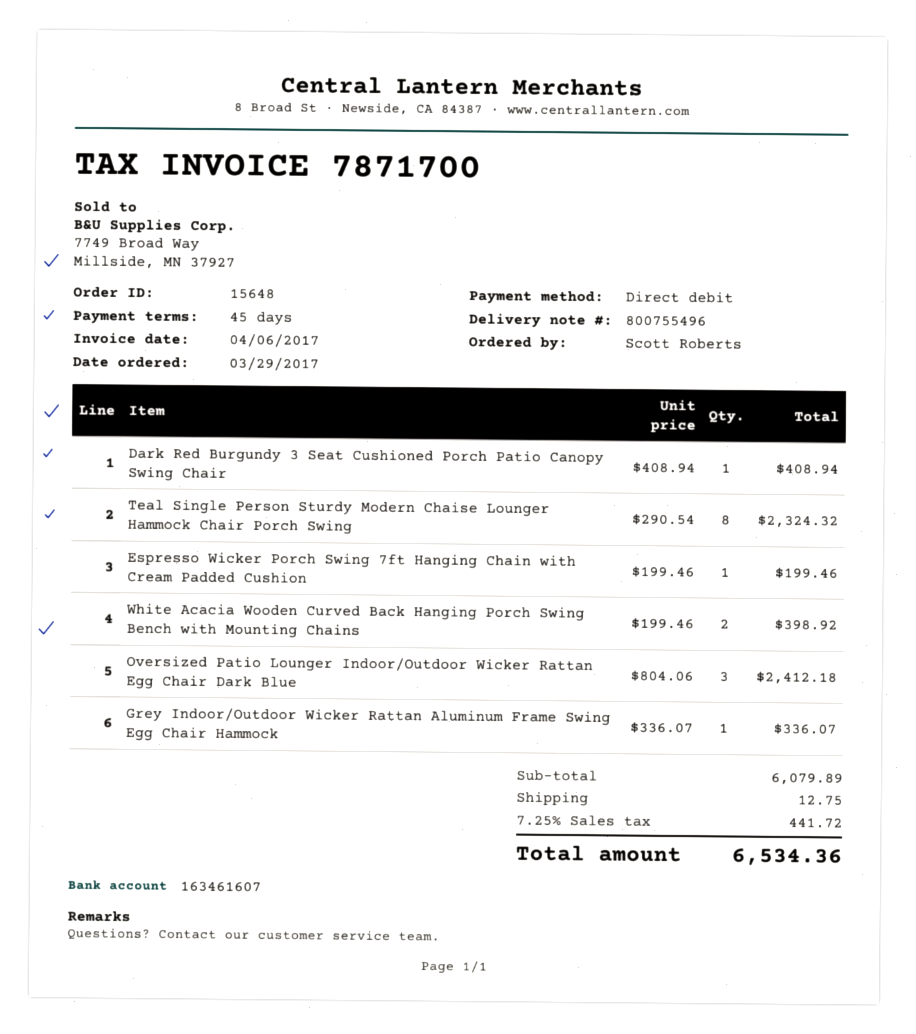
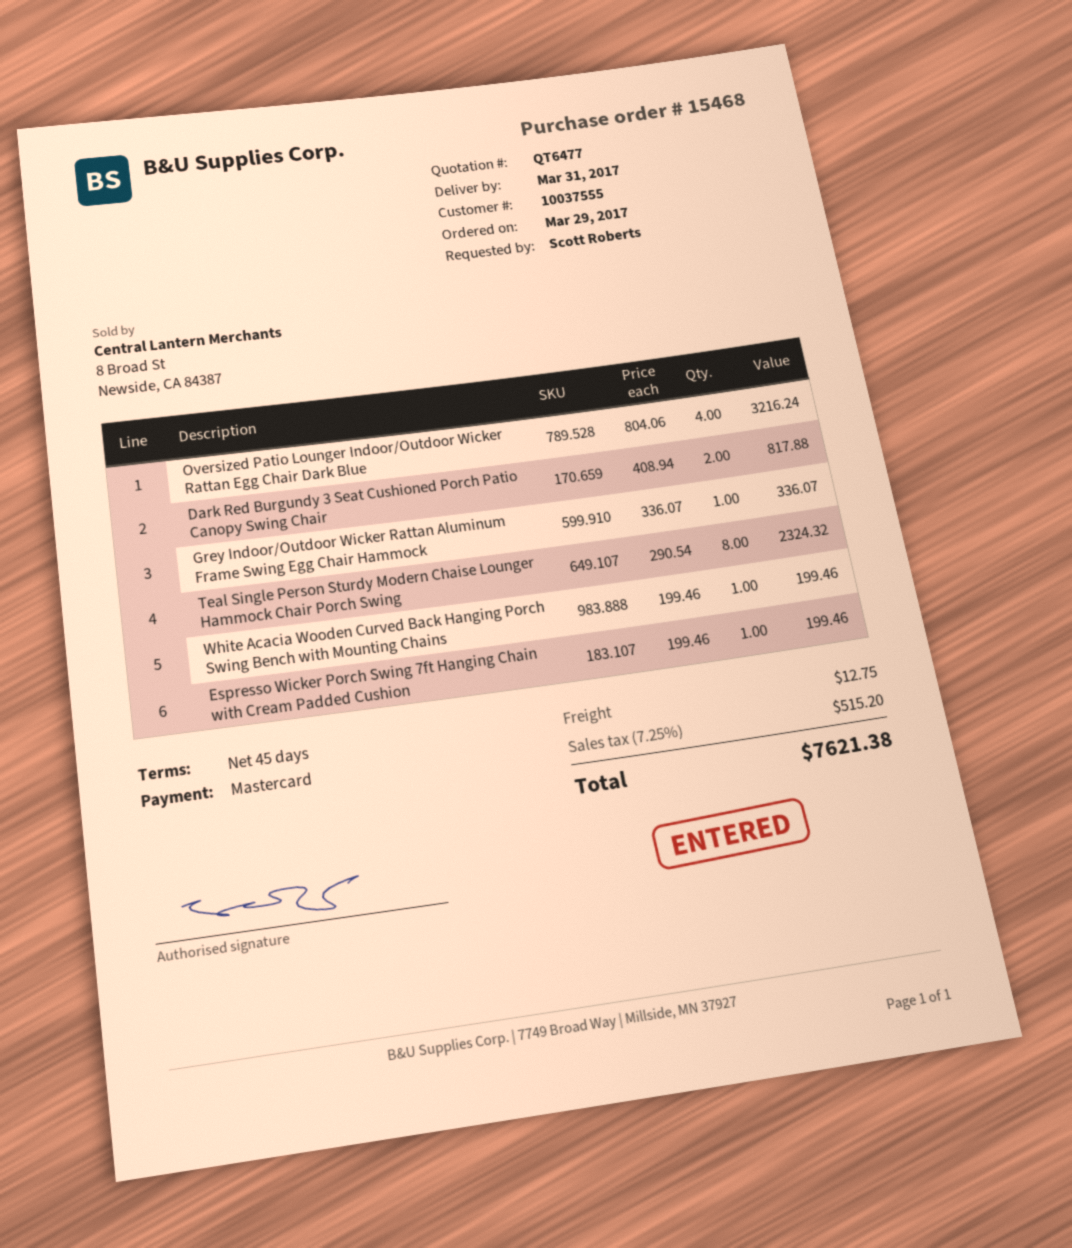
order number: 15648 -> 15468
payment method: direct debit -> Mastercard
Dark Red Burgundy 3 Seat Cushioned Porch Patio Canopy Swing Chair: 1 x 408.94 = 408.94 -> 2 x 408.94 = 817.88
White Acacia Wooden Curved Back Hanging Porch Swing Bench with Mounting Chains: 2 x 199.46 = 398.92 -> 1 x 199.46 = 199.46
Oversized Patio Lounger Indoor/Outdoor Wicker Rattan Egg Chair Dark Blue: 3 x 804.06 = 2412.18 -> 4 x 804.06 = 3216.24
tax: 7.25% = 441.72 -> 7.25% = 515.20
total: 6534.36 -> 7621.38

